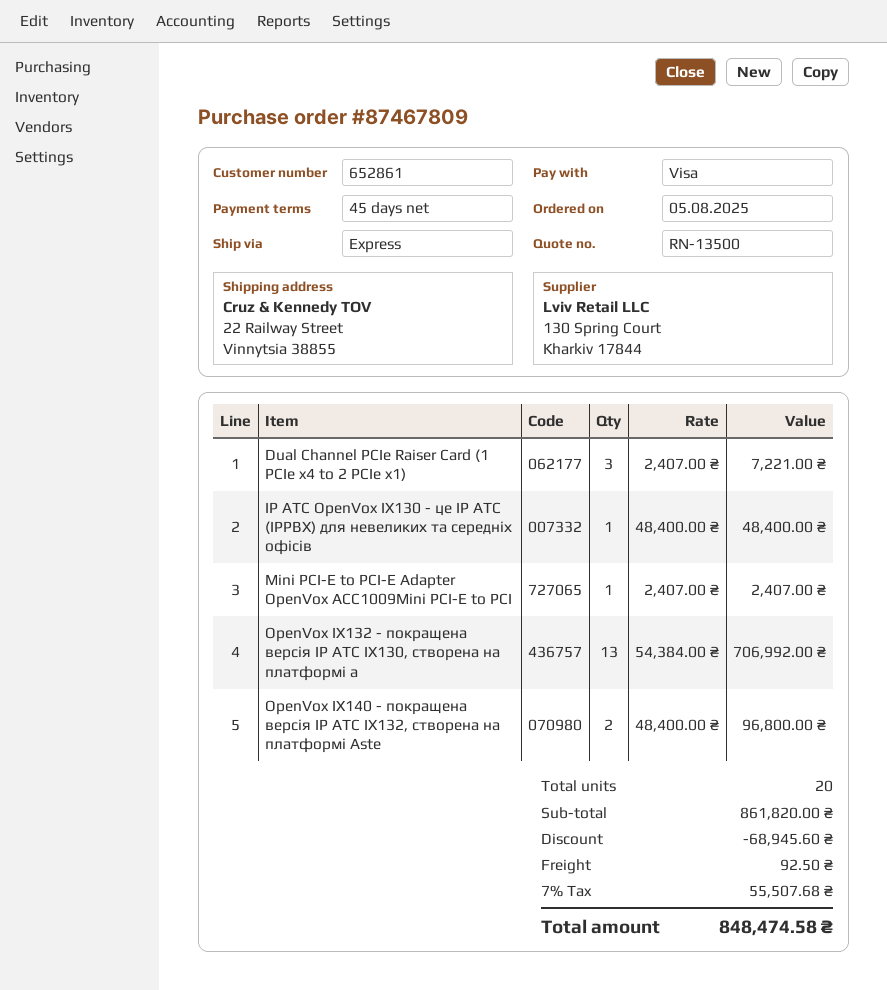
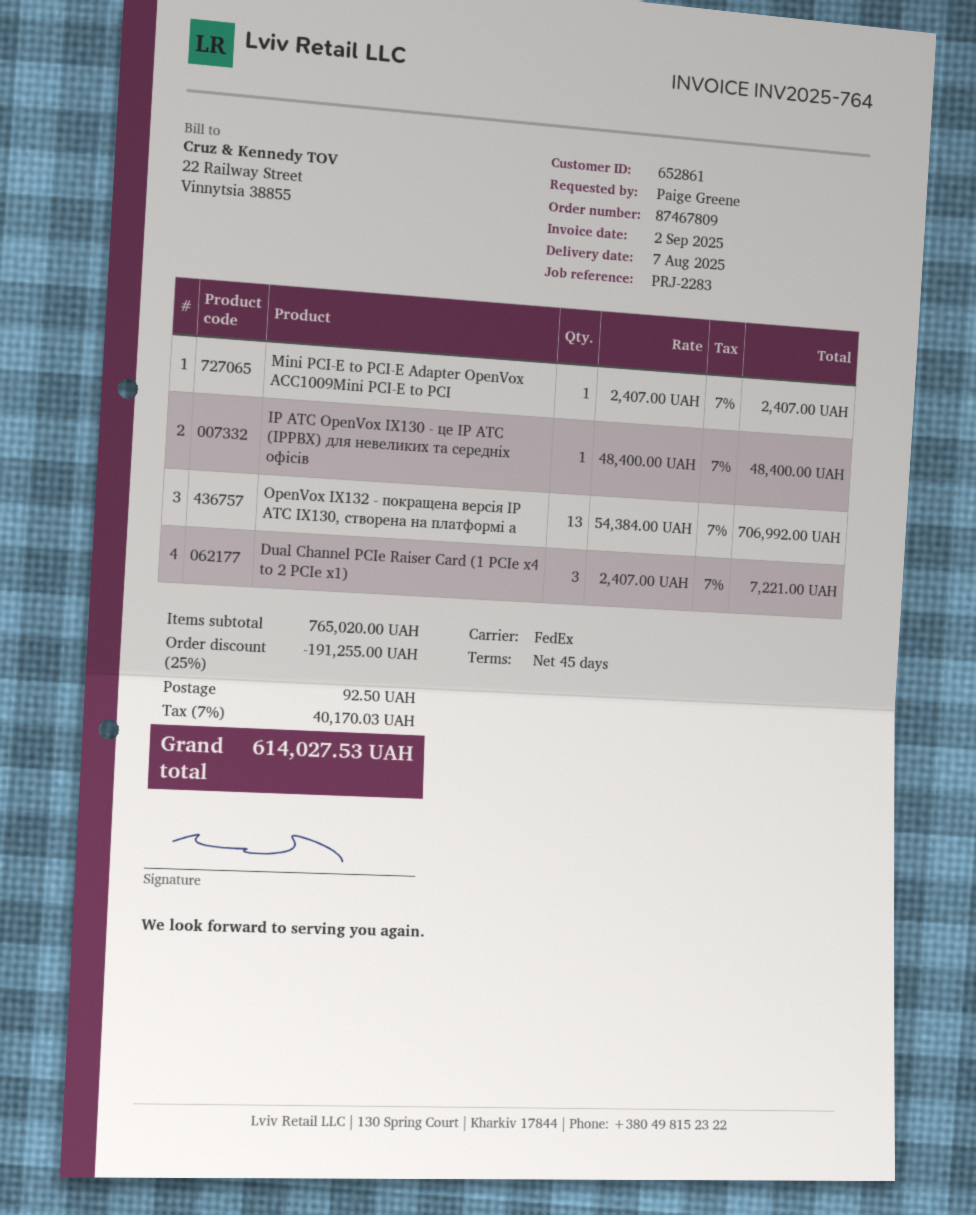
shipping method: express -> FedEx
OpenVox IX140 - покращена версія IP АТС IX132, створена на платформі Aste: 2 x 48400.00 = 96800.00 -> none
subtotal: 861820.00 -> 765020.00
discount: 68945.60 -> 191255.00
tax: 7% = 55507.68 -> 7% = 40170.03
total: 848474.58 -> 614027.53

